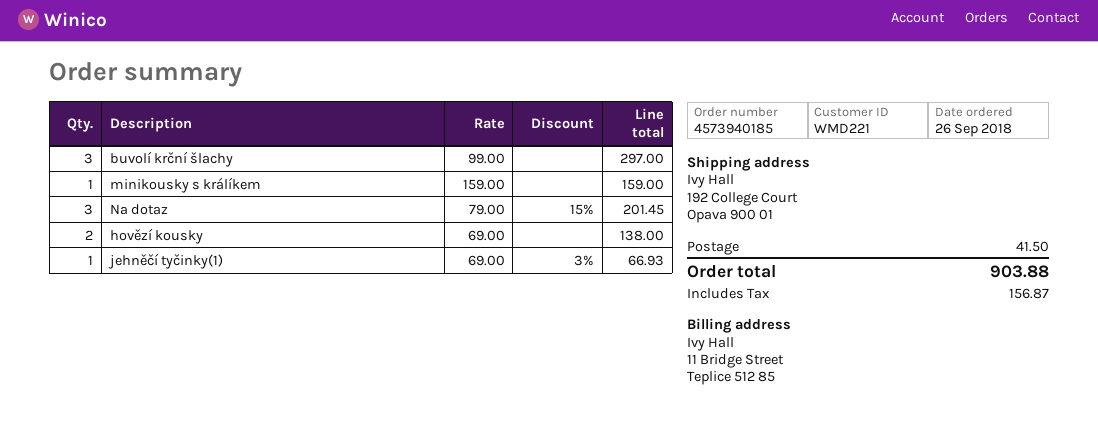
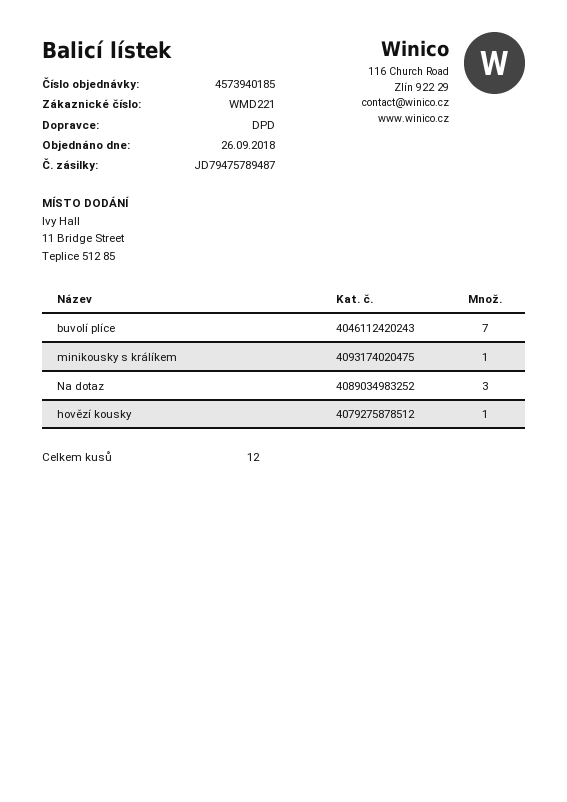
ship to: 192 College Court, Opava 900 01 -> 11 Bridge Street, Teplice 512 85
buvolí krční šlachy: 3 -> none
hovězí kousky: 2 -> 1
jehněčí tyčinky(1): 1 -> none
buvolí plíce: none -> 7

